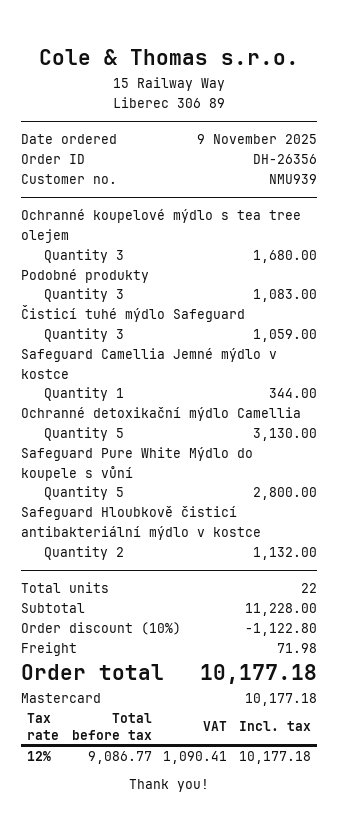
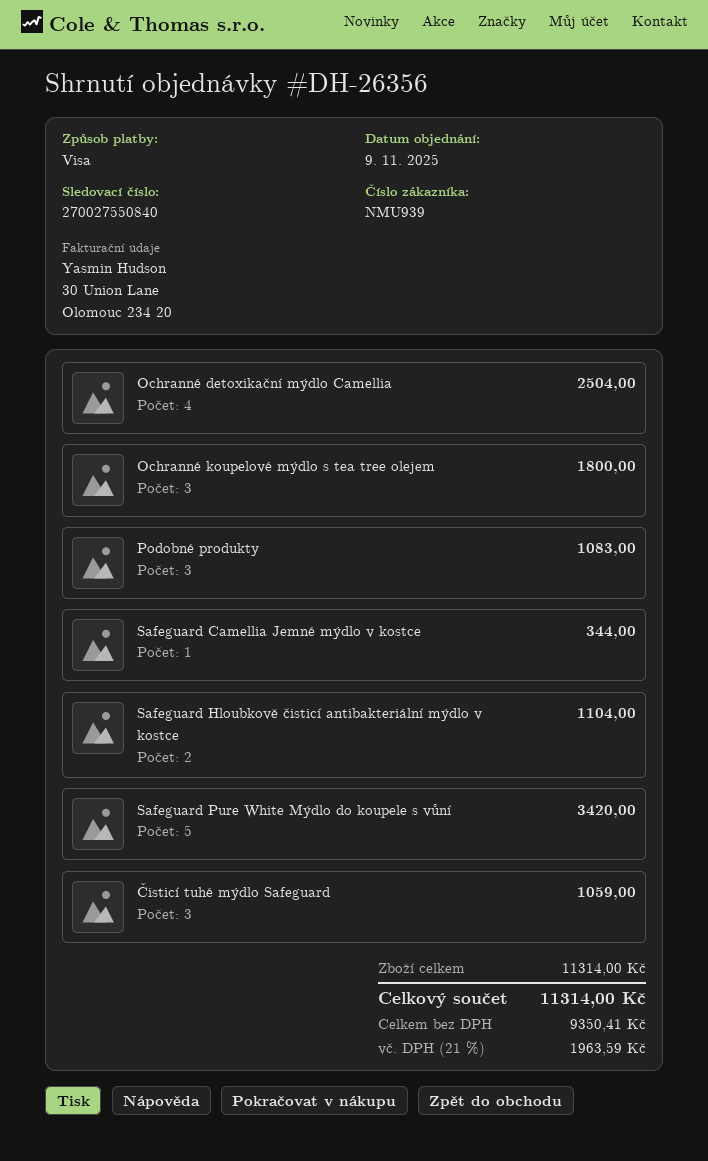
payment method: Mastercard -> Visa
Ochranné koupelové mýdlo s tea tree olejem: 3 for 1680.00 -> 3 for 1800.00
Ochranné detoxikační mýdlo Camellia: 5 for 3130.00 -> 4 for 2504.00
Safeguard Pure White Mýdlo do koupele s vůní: 5 for 2800.00 -> 5 for 3420.00
Safeguard Hloubkově čisticí antibakteriální mýdlo v kostce: 2 for 1132.00 -> 2 for 1104.00
subtotal: 11228.00 -> 11314.00
discount: 10% = 1122.80 -> none
shipping: 71.98 -> none
net: 9086.77 -> 9350.41
tax: 12% = 1090.41 -> 21% = 1963.59
total: 10177.18 -> 11314.00

